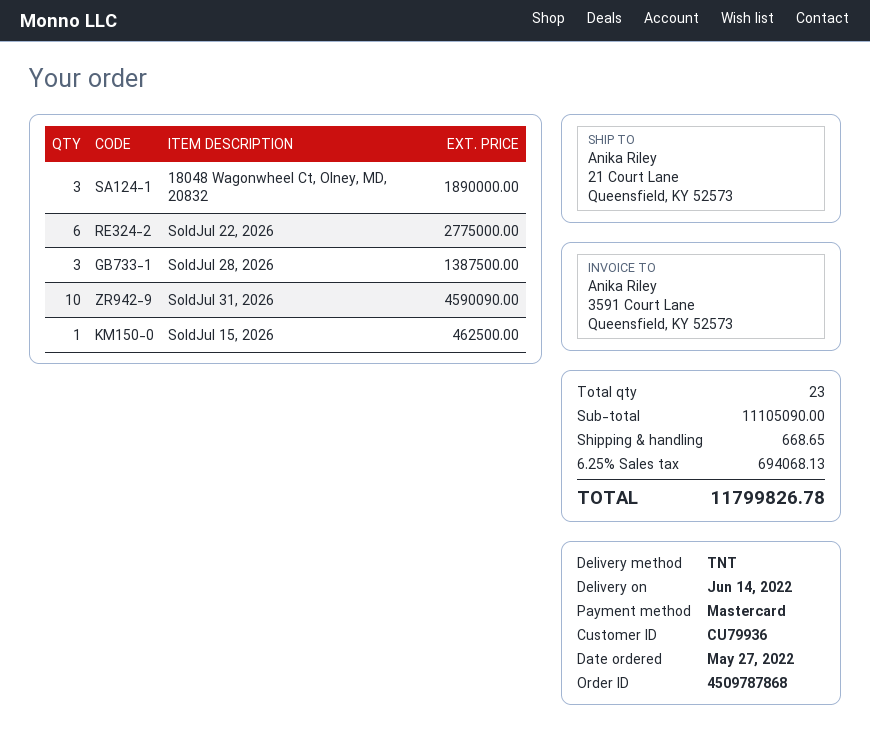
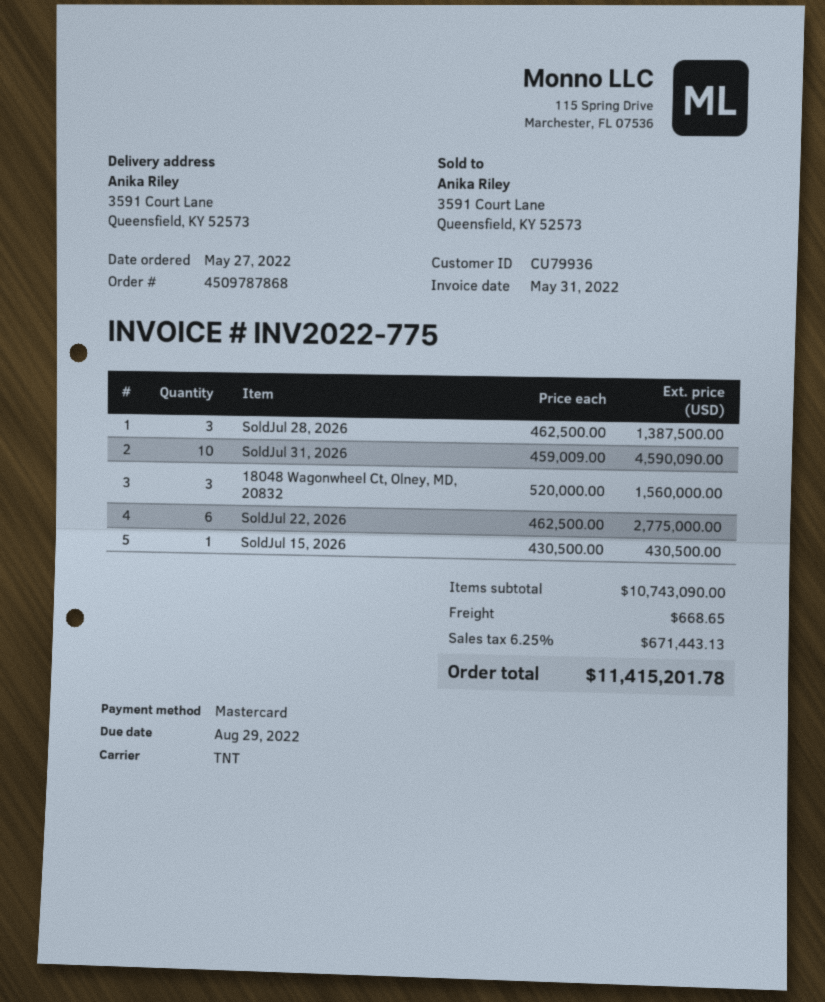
ship to: 21 Court Lane, Queensfield, KY 52573 -> 3591 Court Lane, Queensfield, KY 52573
18048 Wagonwheel Ct, Olney, MD, 20832: 3 for 1890000.00 -> 3 for 1560000.00
SoldJul 15, 2026: 1 for 462500.00 -> 1 for 430500.00
subtotal: 11105090.00 -> 10743090.00
tax: 6.25% = 694068.13 -> 6.25% = 671443.13
total: 11799826.78 -> 11415201.78

